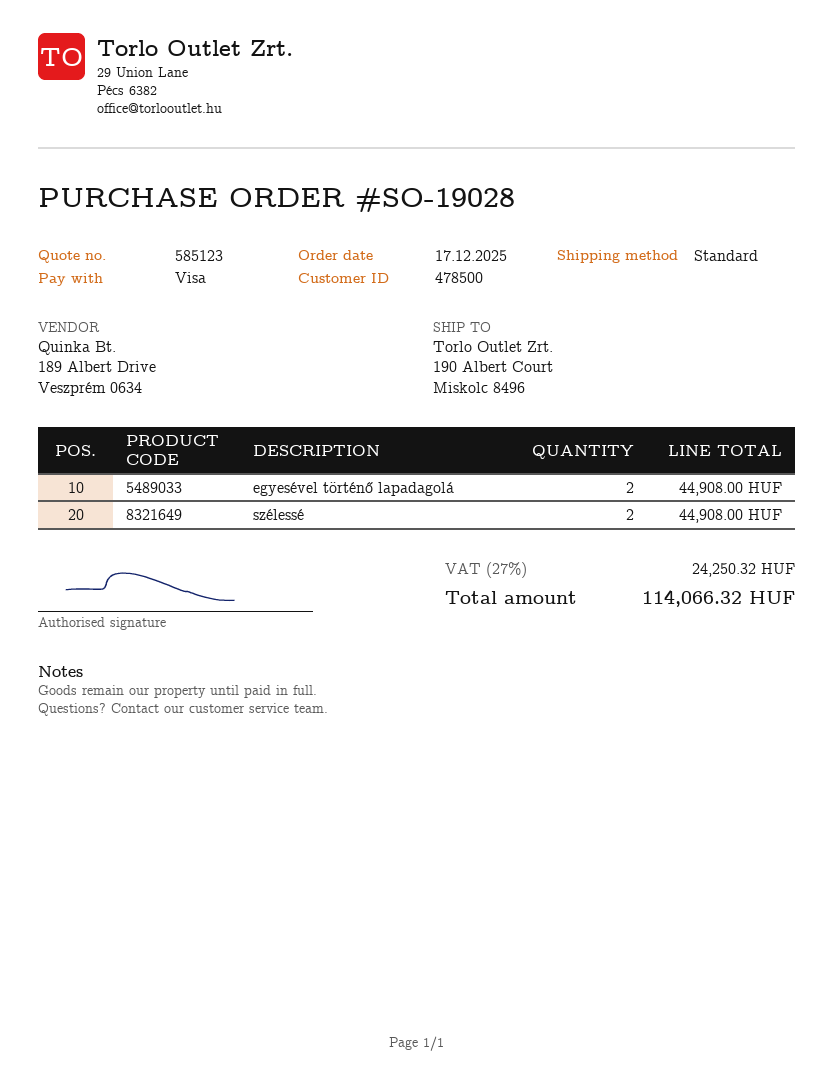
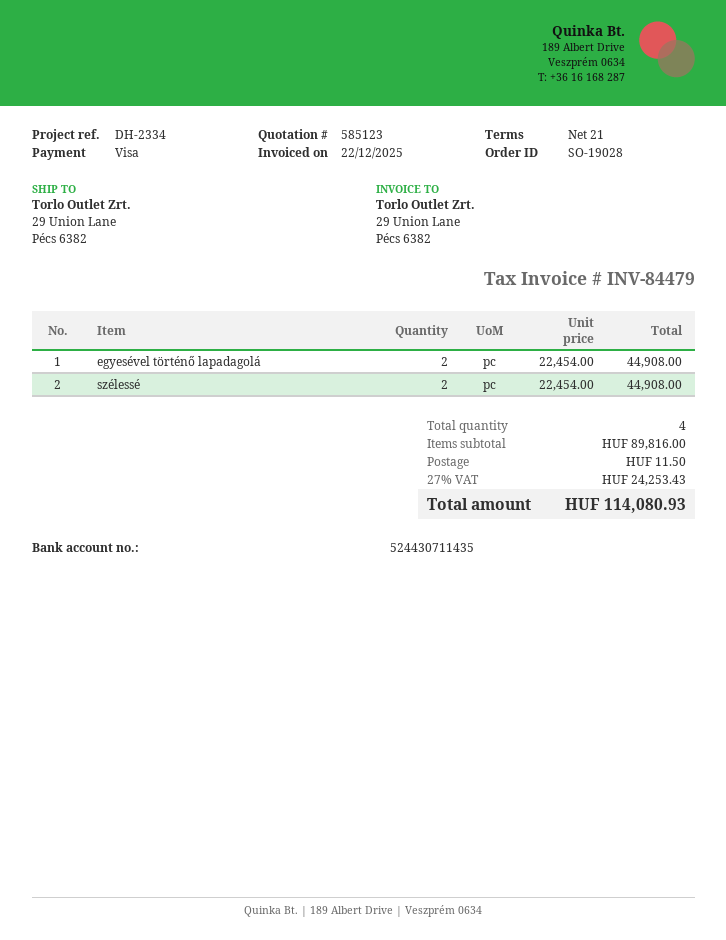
ship to: 190 Albert Court, Miskolc 8496 -> 29 Union Lane, Pécs 6382
shipping: none -> 11.50
tax: 27% = 24250.32 -> 27% = 24253.43
total: 114066.32 -> 114080.93

